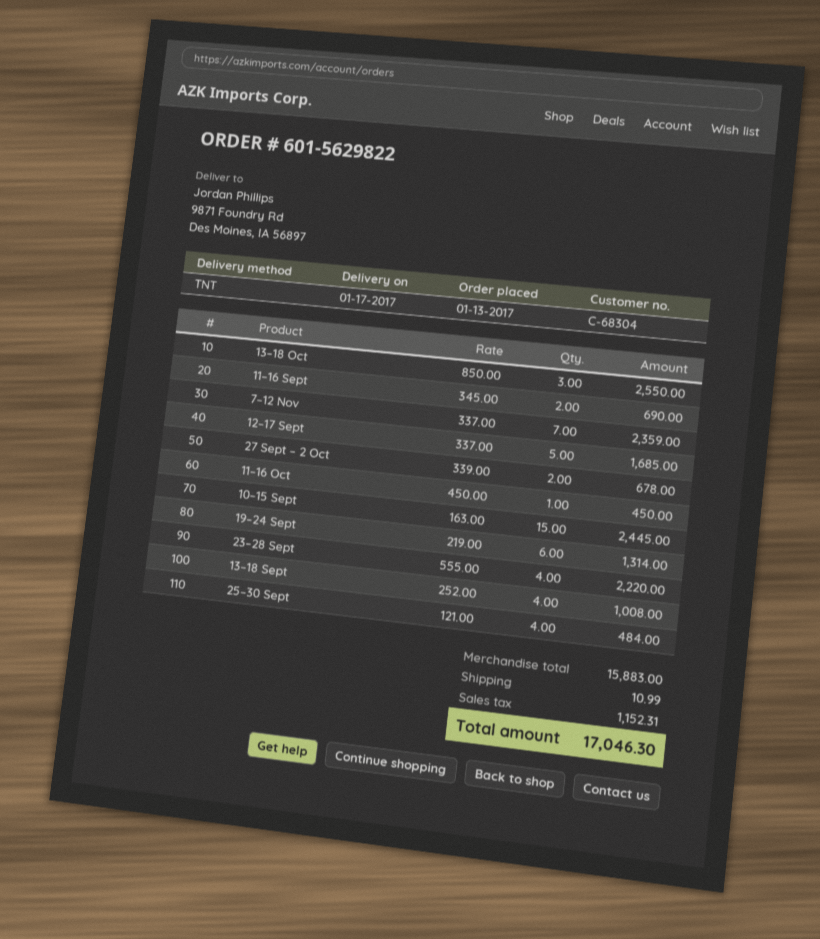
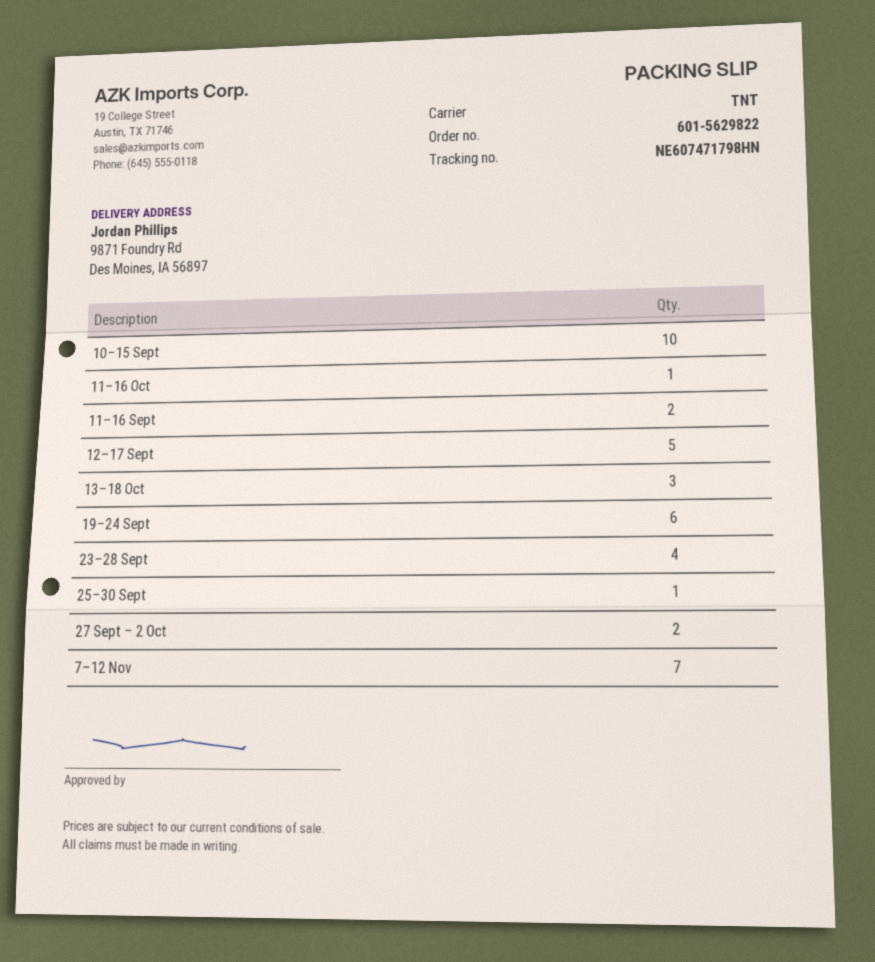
10–15 Sept: 15 -> 10
13–18 Sept: 4 -> none
25–30 Sept: 4 -> 1

